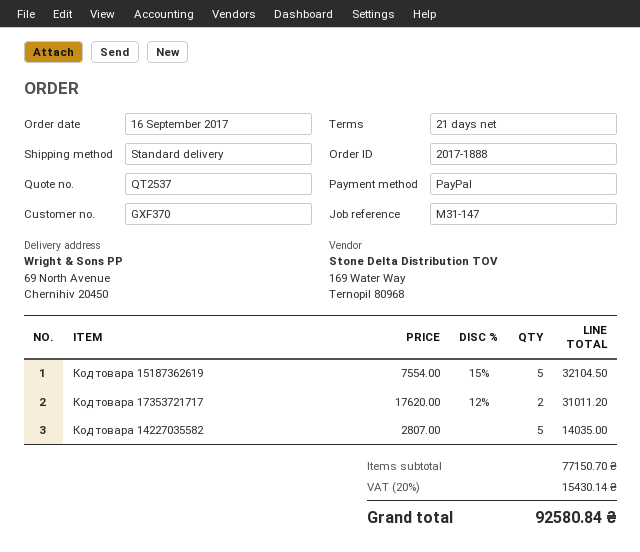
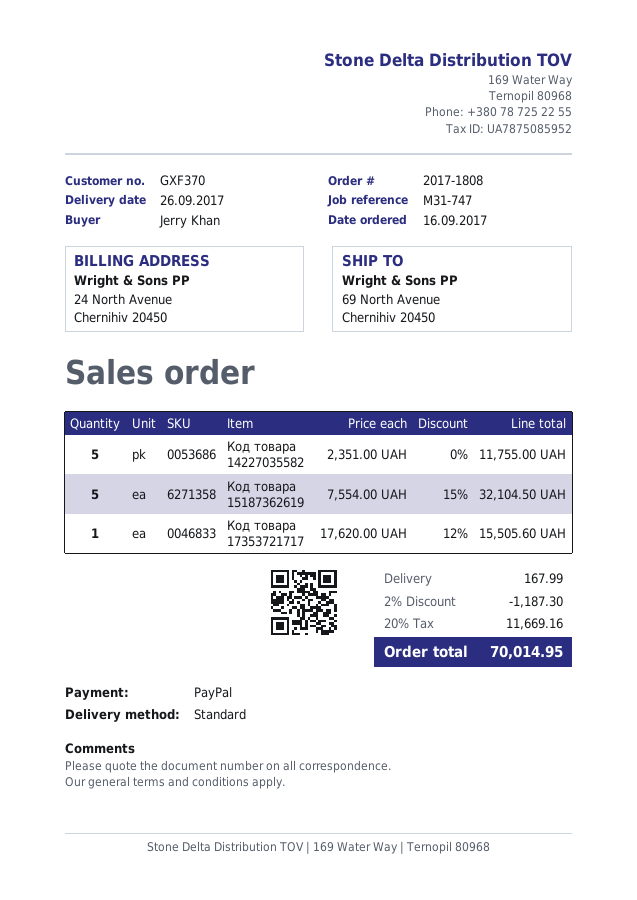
order number: 2017-1888 -> 2017-1808
reference: M31-147 -> M31-747
Код товара 17353721717: 2 x 17620.00 - 12% = 31011.20 -> 1 x 17620.00 - 12% = 15505.60
Код товара 14227035582: 5 x 2807.00 = 14035.00 -> 5 x 2351.00 = 11755.00
discount: none -> 2% = 1187.30
shipping: none -> 167.99
tax: 20% = 15430.14 -> 20% = 11669.16
total: 92580.84 -> 70014.95

